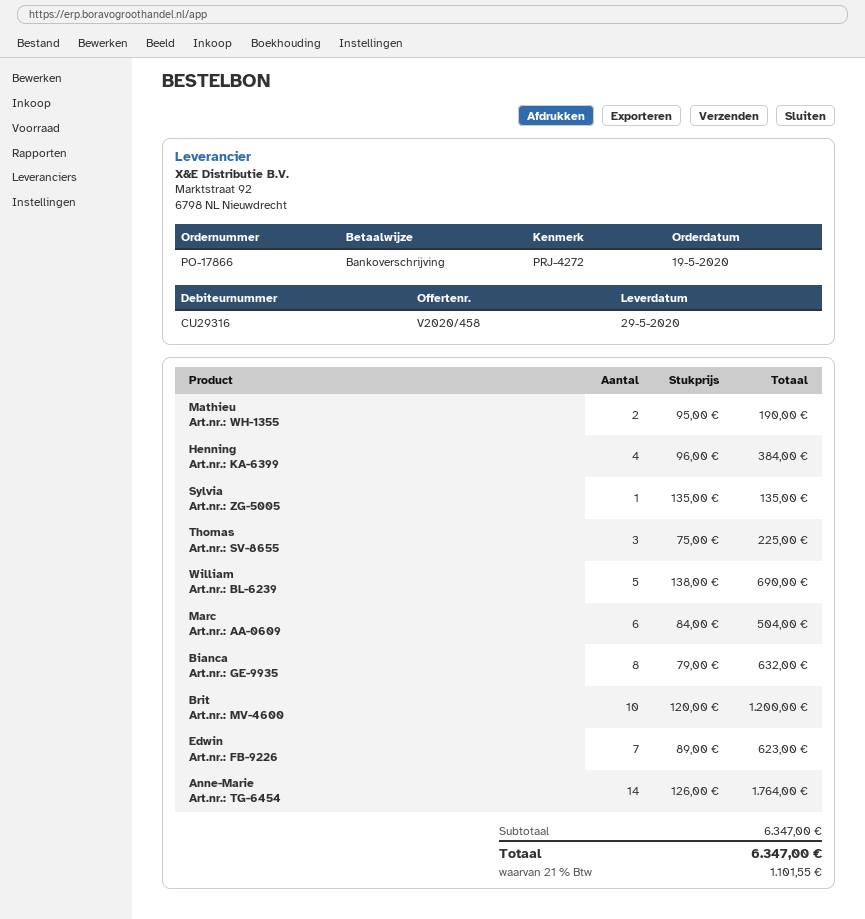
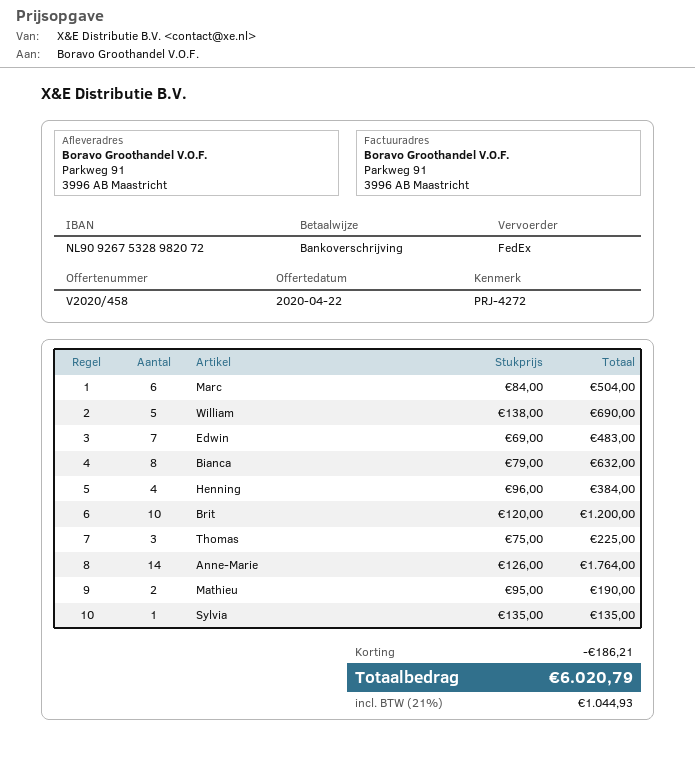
Edwin: 7 x 89.00 = 623.00 -> 7 x 69.00 = 483.00
discount: none -> 186.21
tax: 21% = 1101.55 -> 21% = 1044.93
total: 6347.00 -> 6020.79

